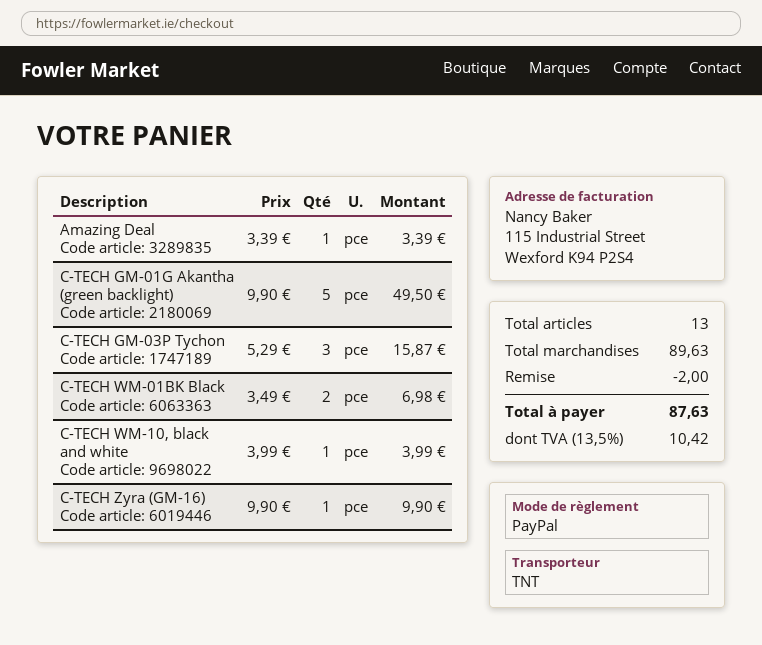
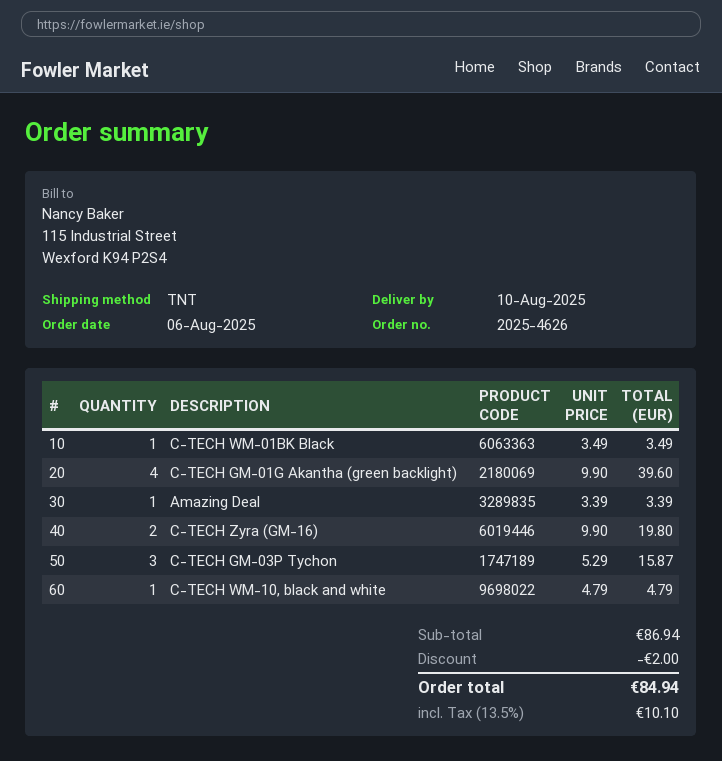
C-TECH GM-01G Akantha (green backlight): 5 x 9.90 = 49.50 -> 4 x 9.90 = 39.60
C-TECH WM-01BK Black: 2 x 3.49 = 6.98 -> 1 x 3.49 = 3.49
C-TECH WM-10, black and white: 1 x 3.99 = 3.99 -> 1 x 4.79 = 4.79
C-TECH Zyra (GM-16): 1 x 9.90 = 9.90 -> 2 x 9.90 = 19.80
subtotal: 89.63 -> 86.94
tax: 13.5% = 10.42 -> 13.5% = 10.10
total: 87.63 -> 84.94

